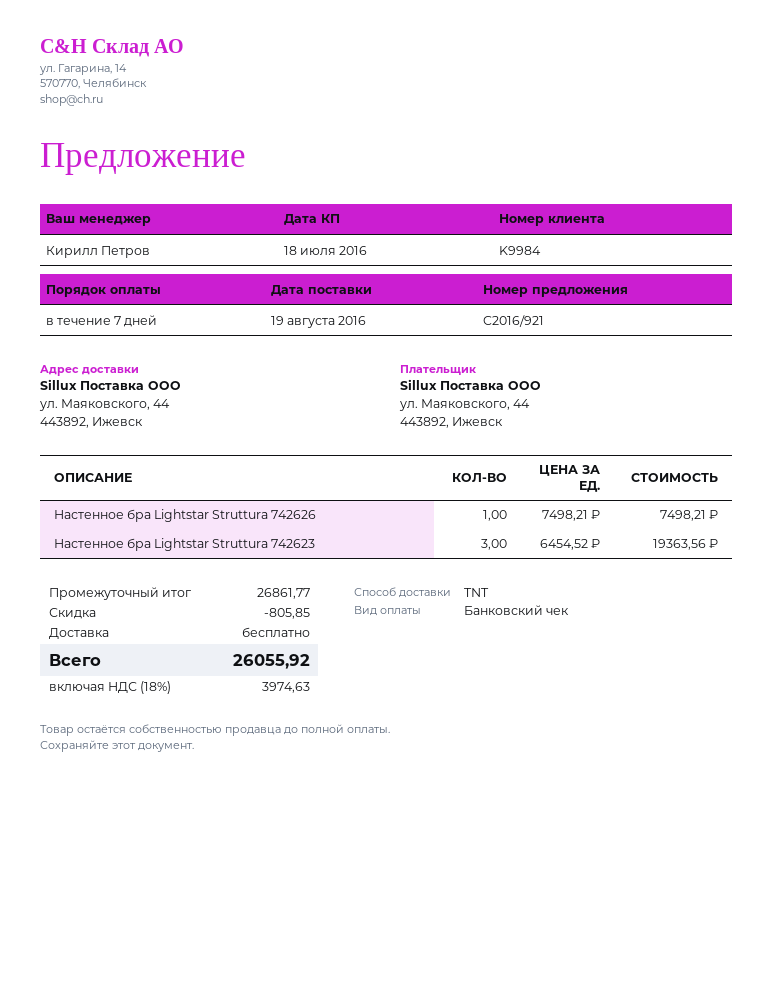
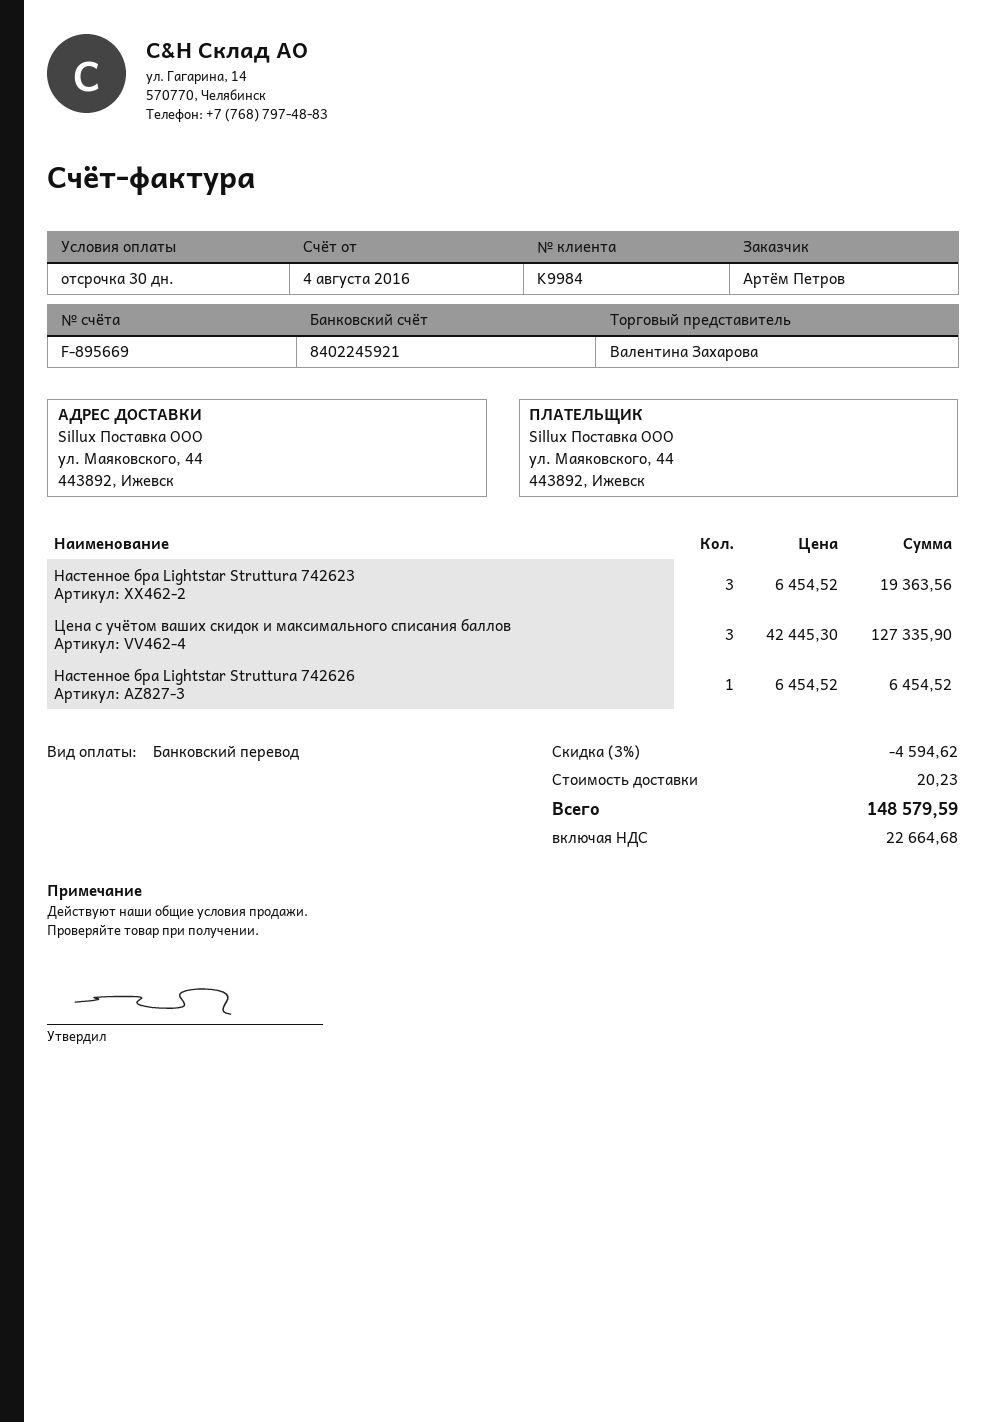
payment terms: 7 days -> 30 days
sales rep: Кирилл Петров -> Валентина Захарова
payment method: cheque -> bank transfer
Настенное бра Lightstar Struttura 742626: 1 x 7498.21 = 7498.21 -> 1 x 6454.52 = 6454.52
Цена с учётом ваших скидок и максимального списания баллов: none -> 3 x 42445.30 = 127335.90
discount: 805.85 -> 4594.62
shipping: 0.00 -> 20.23
tax: 3974.63 -> 22664.68
total: 26055.92 -> 148579.59

